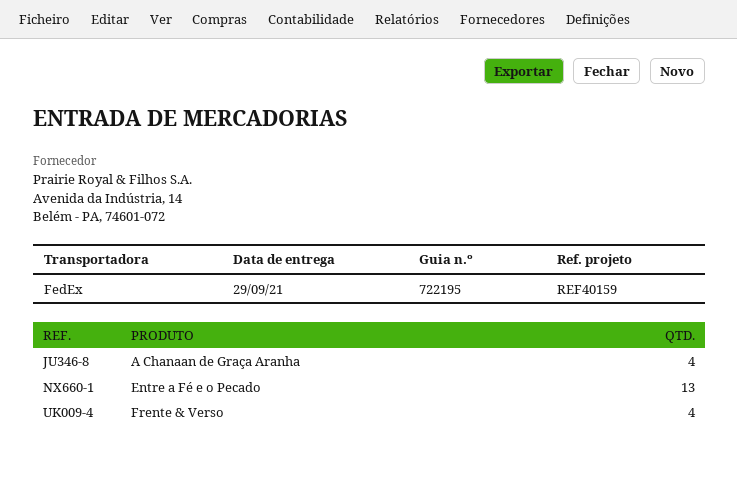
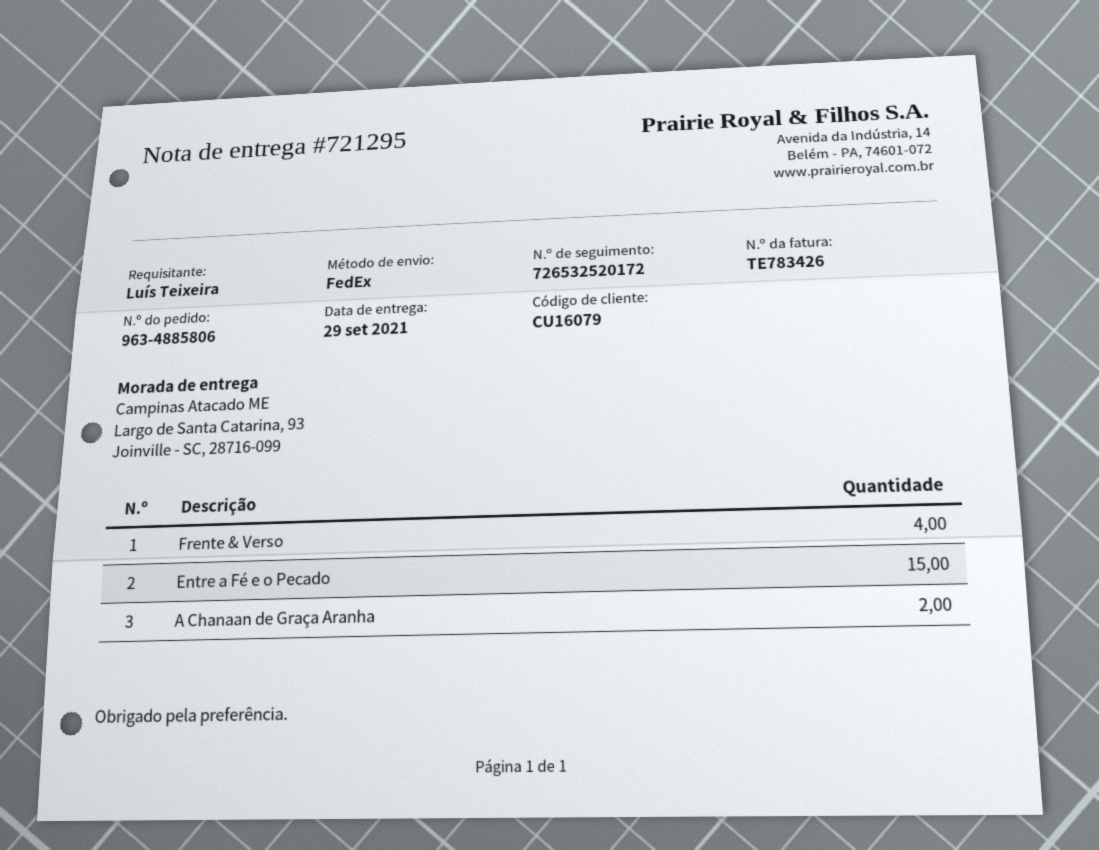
delivery note number: 722195 -> 721295
A Chanaan de Graça Aranha: 4 -> 2
Entre a Fé e o Pecado: 13 -> 15

